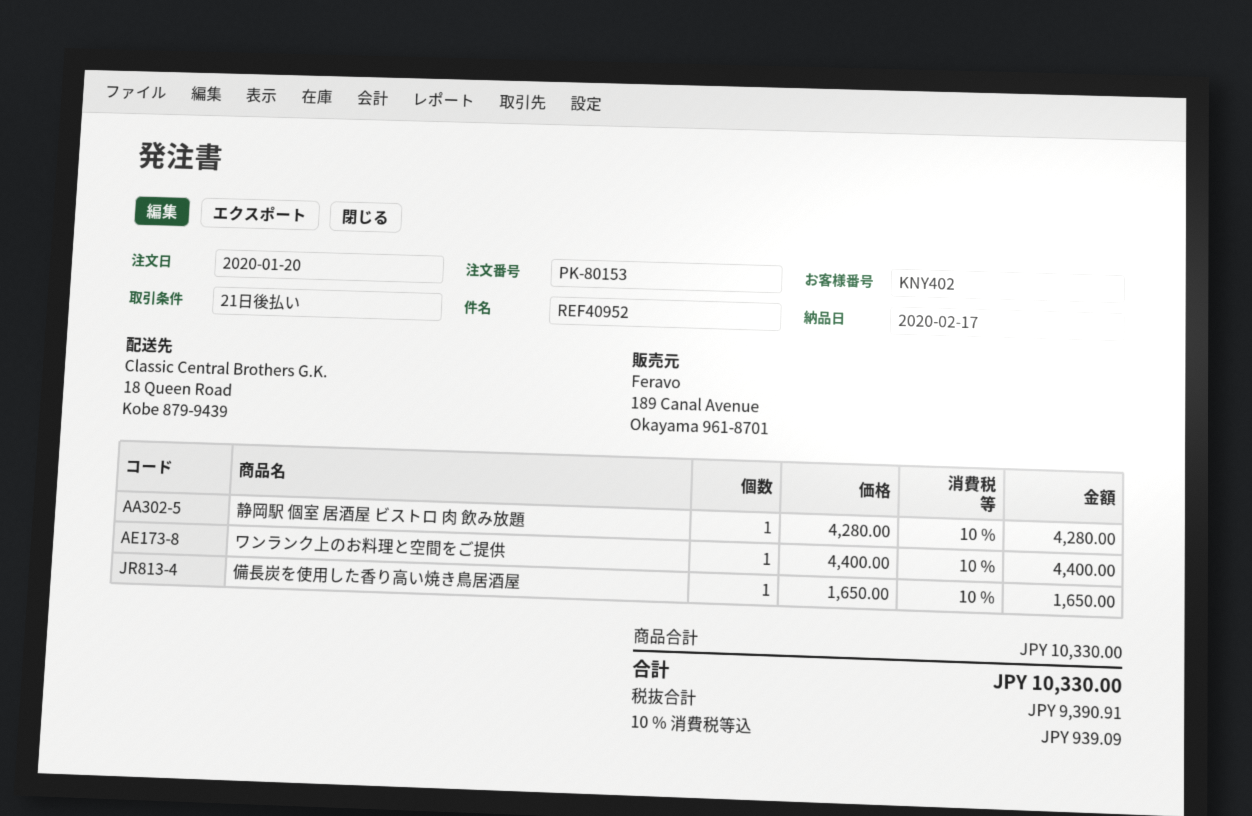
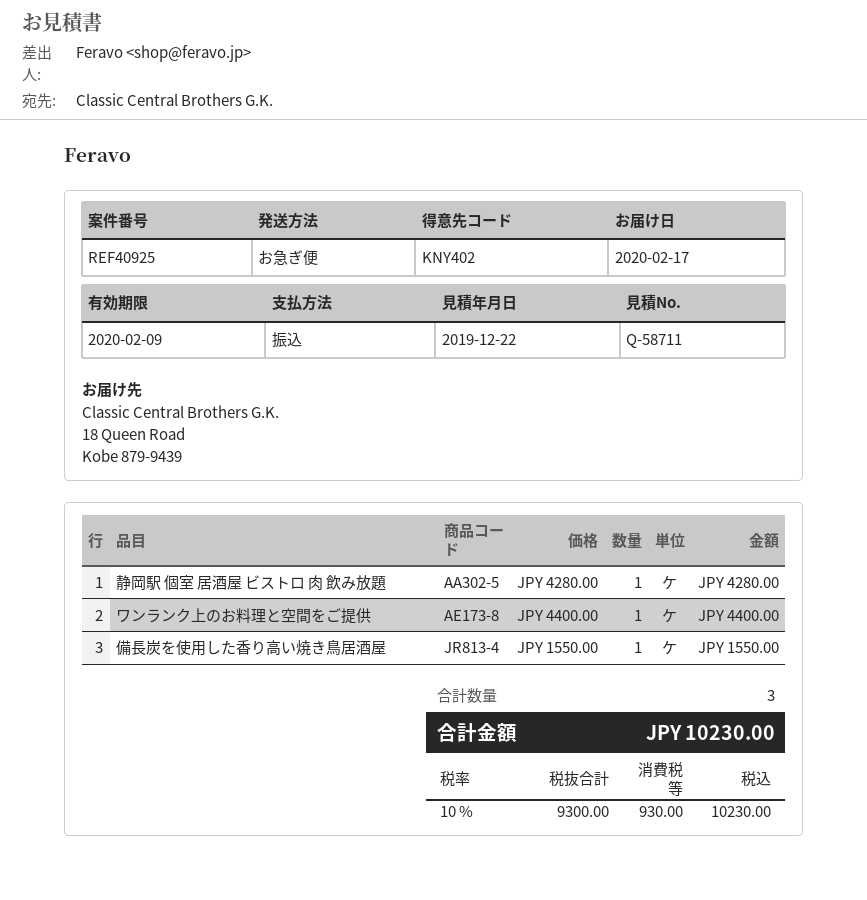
reference: REF40952 -> REF40925
備長炭を使用した香り高い焼き鳥居酒屋: 1 x 1650.00 = 1650.00 -> 1 x 1550.00 = 1550.00
net: 9390.91 -> 9300.00
tax: 10% = 939.09 -> 10% = 930.00
total: 10330.00 -> 10230.00

